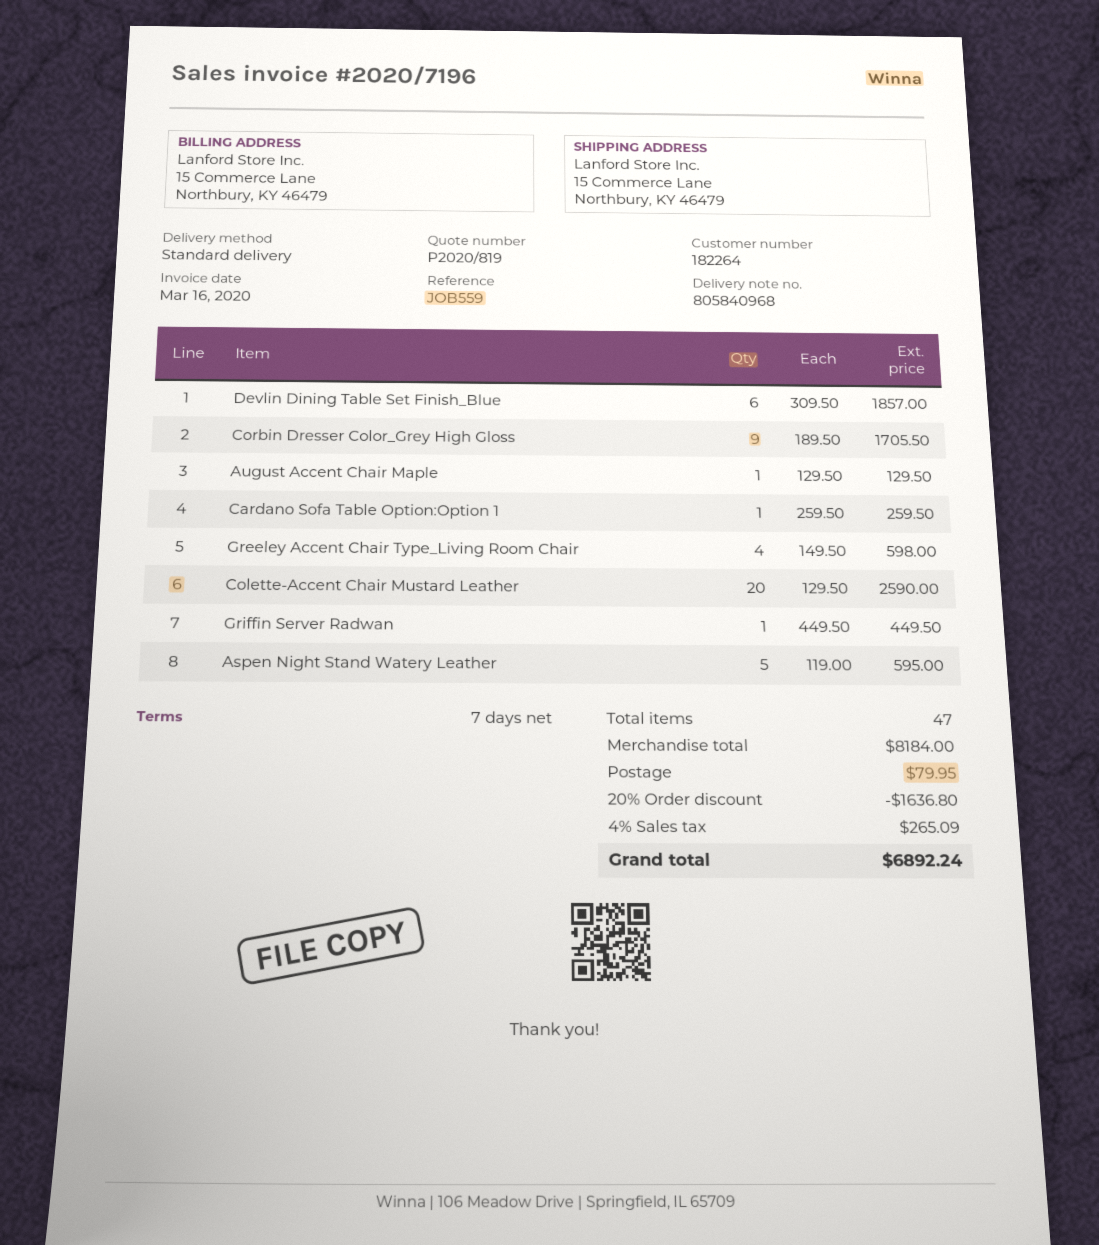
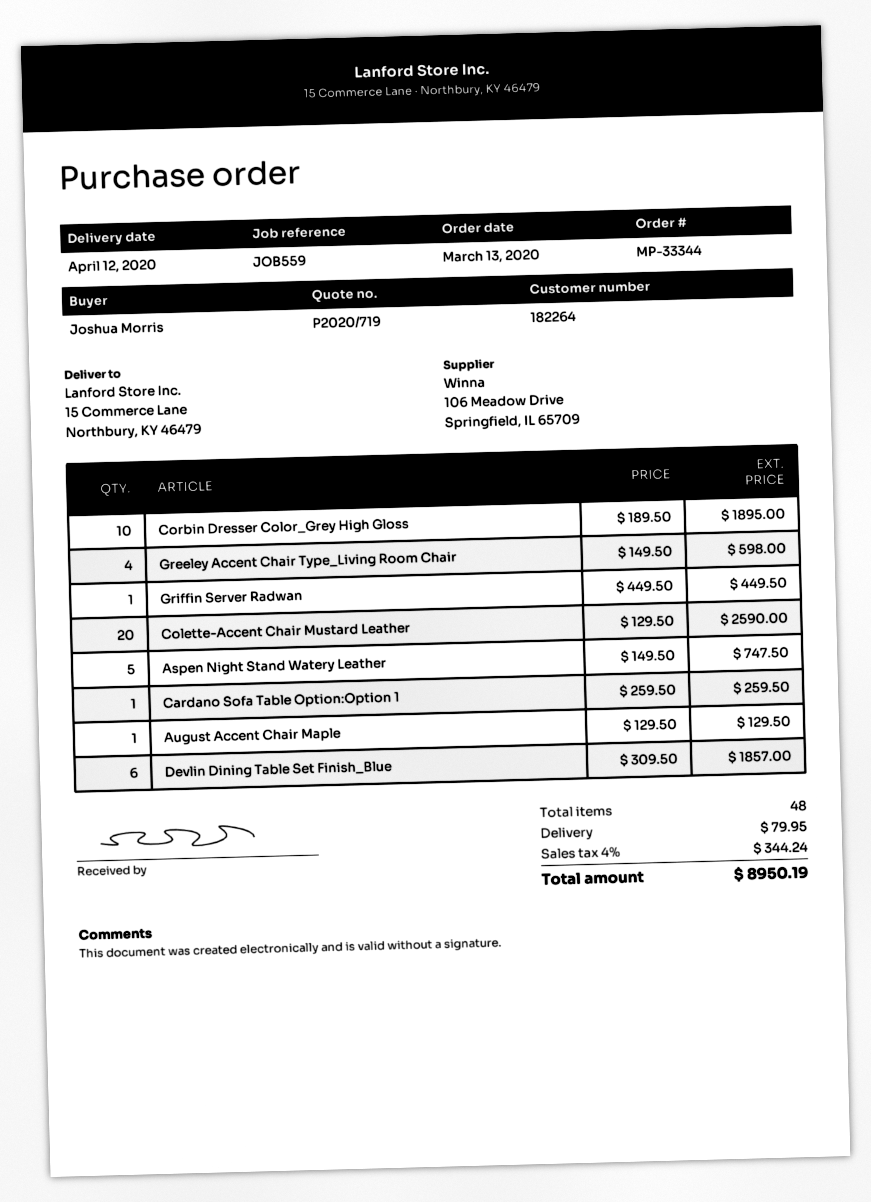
quote number: P2020/819 -> P2020/719
Corbin Dresser Color_Grey High Gloss: 9 x 189.50 = 1705.50 -> 10 x 189.50 = 1895.00
Aspen Night Stand Watery Leather: 5 x 119.00 = 595.00 -> 5 x 149.50 = 747.50
total quantity: 47 -> 48
discount: 20% = 1636.80 -> none
tax: 4% = 265.09 -> 4% = 344.24
total: 6892.24 -> 8950.19

